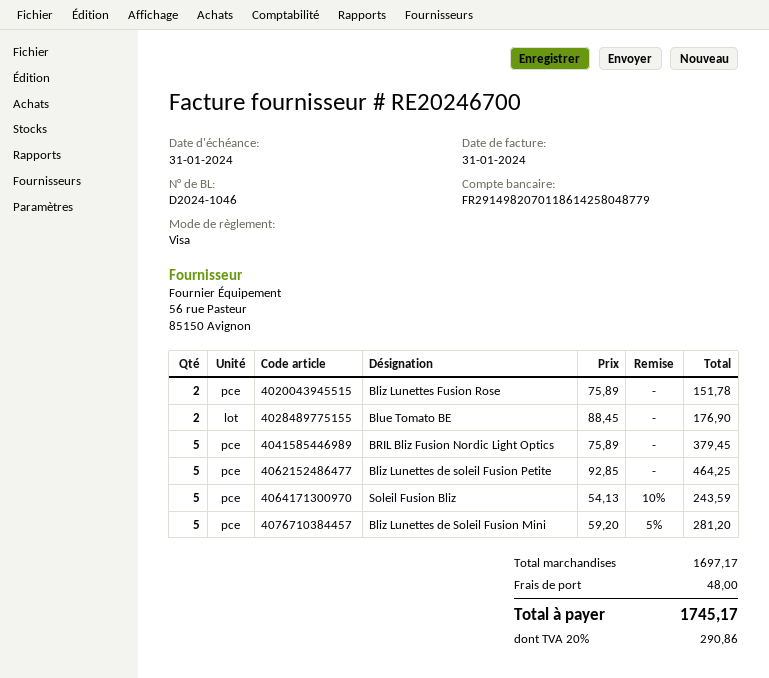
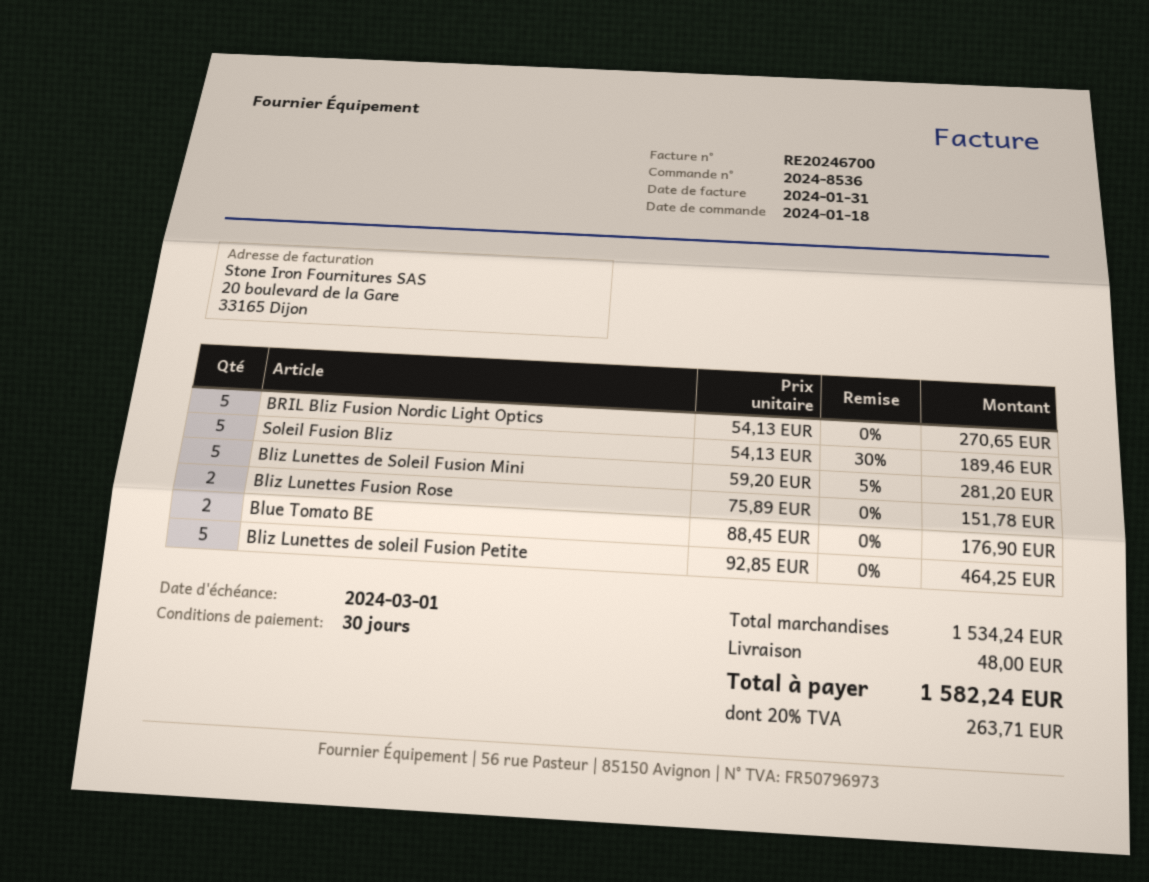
due date: 2024-01-31 -> 2024-03-01
BRIL Bliz Fusion Nordic Light Optics: 5 x 75.89 = 379.45 -> 5 x 54.13 = 270.65
Soleil Fusion Bliz: 5 x 54.13 - 10% = 243.59 -> 5 x 54.13 - 30% = 189.46
subtotal: 1697.17 -> 1534.24
tax: 20% = 290.86 -> 20% = 263.71
total: 1745.17 -> 1582.24

